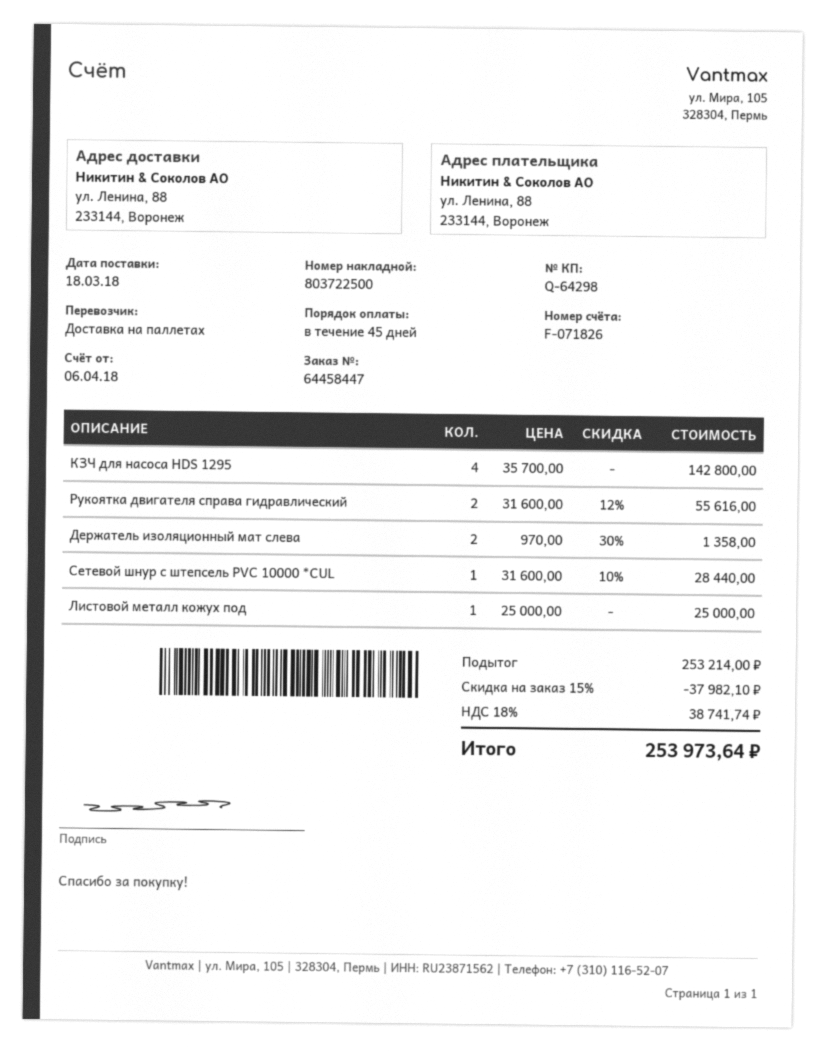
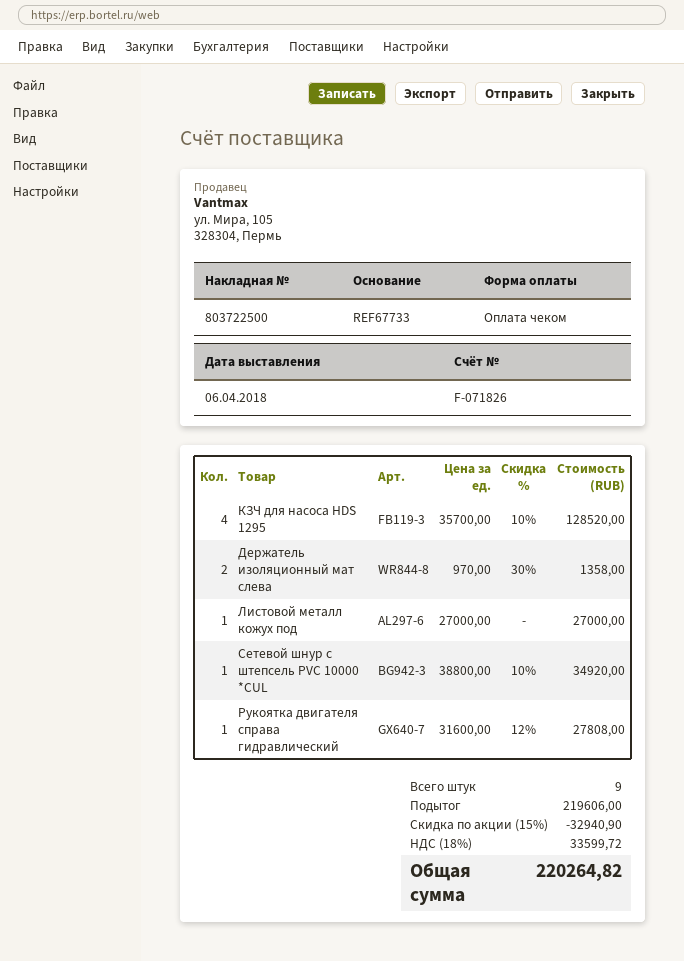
КЗЧ для насоса HDS 1295: 4 x 35700.00 = 142800.00 -> 4 x 35700.00 - 10% = 128520.00
Рукоятка двигателя справа гидравлический: 2 x 31600.00 - 12% = 55616.00 -> 1 x 31600.00 - 12% = 27808.00
Сетевой шнур с штепсель PVC 10000 *CUL: 1 x 31600.00 - 10% = 28440.00 -> 1 x 38800.00 - 10% = 34920.00
Листовой металл кожух под: 1 x 25000.00 = 25000.00 -> 1 x 27000.00 = 27000.00
subtotal: 253214.00 -> 219606.00
discount: 15% = 37982.10 -> 15% = 32940.90
tax: 18% = 38741.74 -> 18% = 33599.72
total: 253973.64 -> 220264.82

